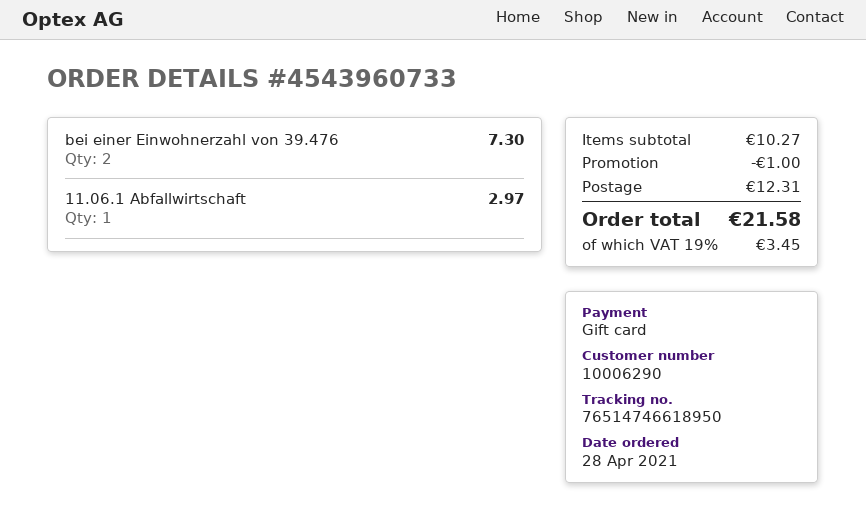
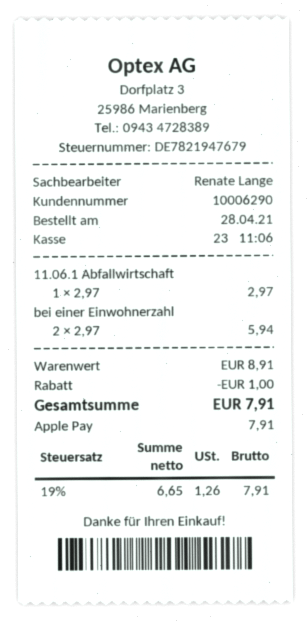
payment method: gift card -> Apple Pay
bei einer Einwohnerzahl von 39.476: 2 for 7.30 -> 2 for 5.94
subtotal: 10.27 -> 8.91
shipping: 12.31 -> none
tax: 19% = 3.45 -> 19% = 1.26
total: 21.58 -> 7.91

